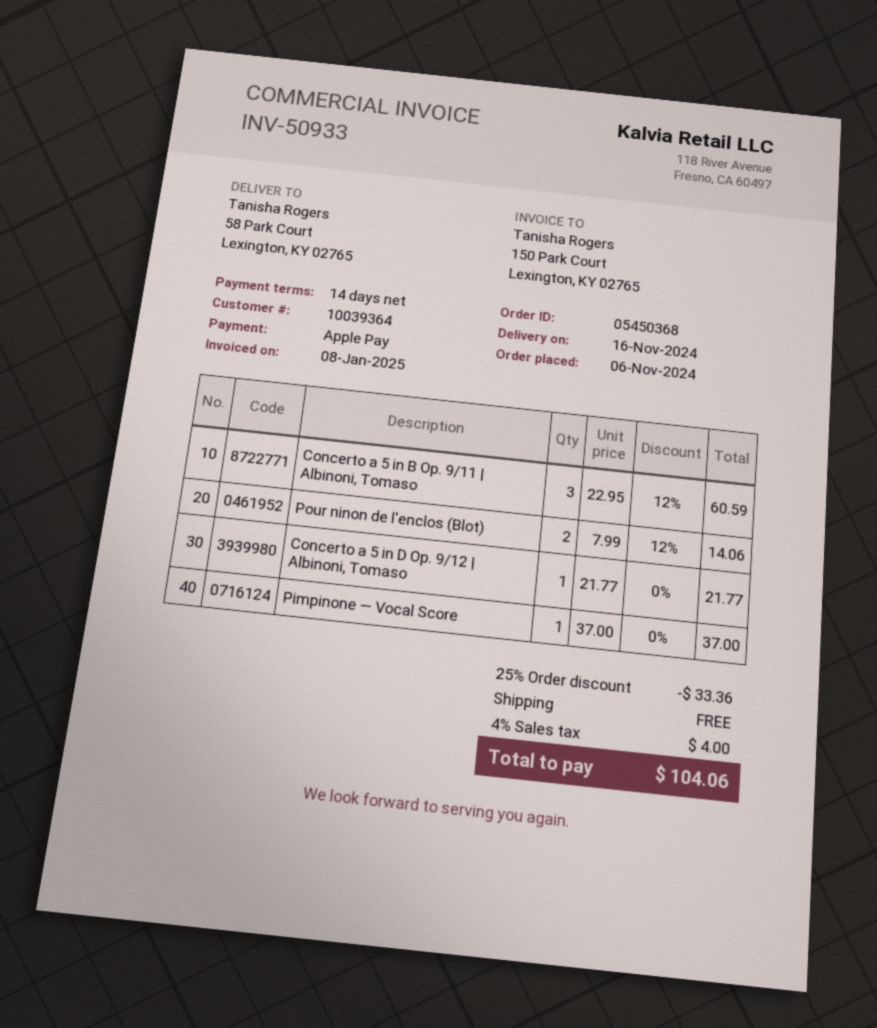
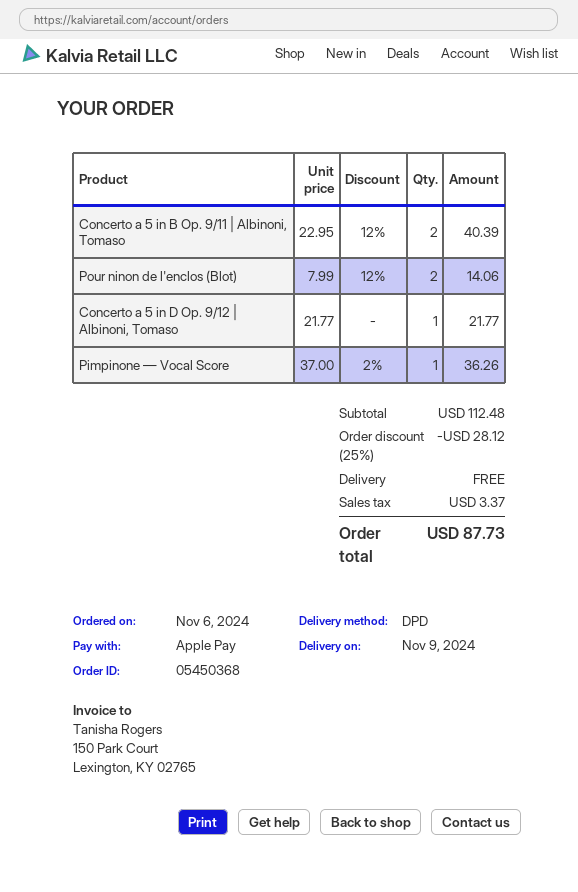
delivery date: 2024-11-16 -> 2024-11-09
Concerto a 5 in B Op. 9/11 | Albinoni, Tomaso: 3 x 22.95 - 12% = 60.59 -> 2 x 22.95 - 12% = 40.39
Pimpinone — Vocal Score: 1 x 37.00 = 37.00 -> 1 x 37.00 - 2% = 36.26
discount: 25% = 33.36 -> 25% = 28.12
tax: 4.00 -> 3.37
total: 104.06 -> 87.73

